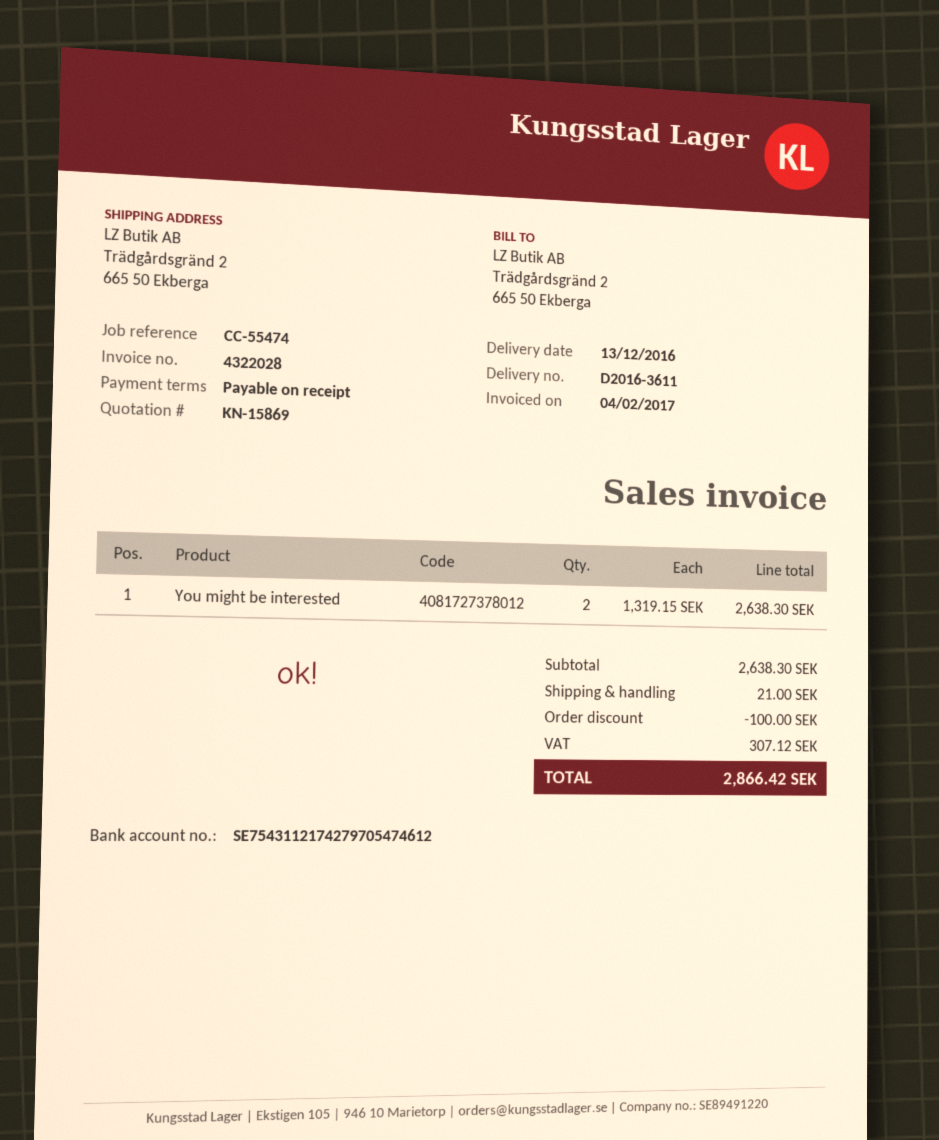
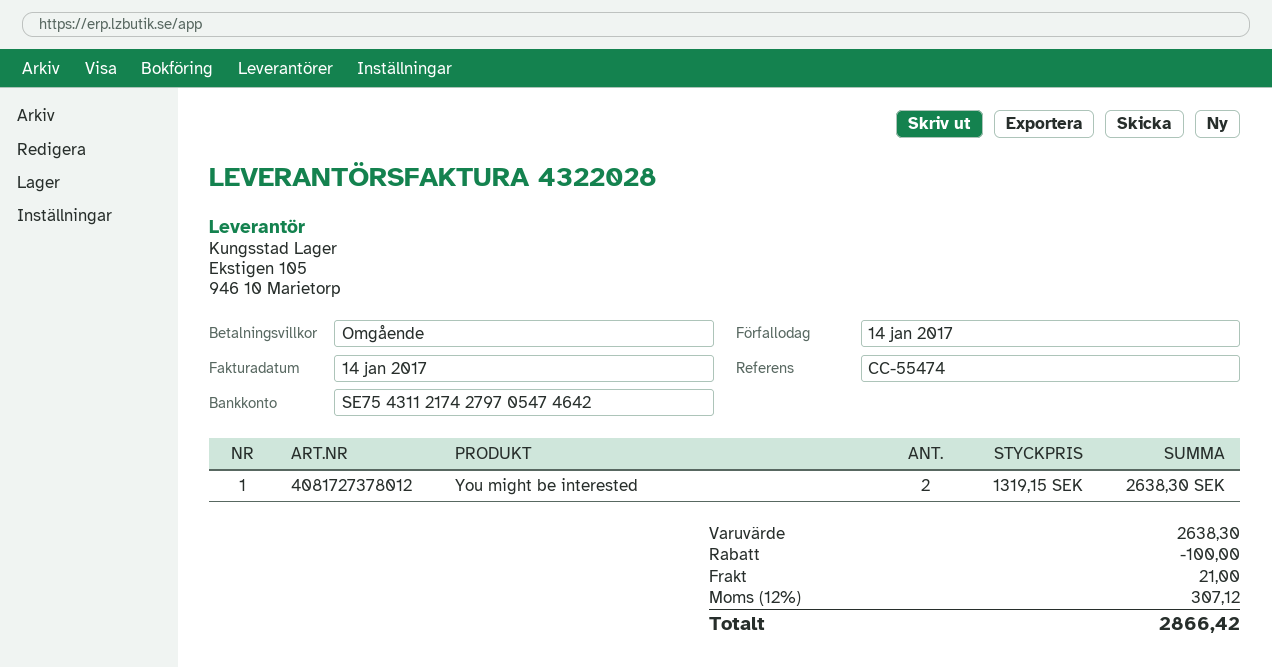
invoice date: 2017-02-04 -> 2017-01-14
bank account: SE7543112174279705474612 -> SE7543112174279705474642

